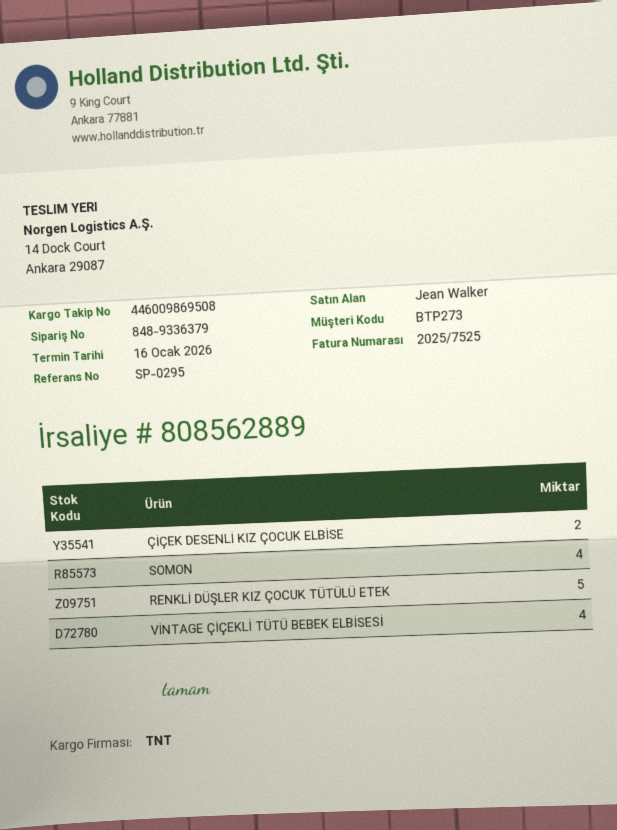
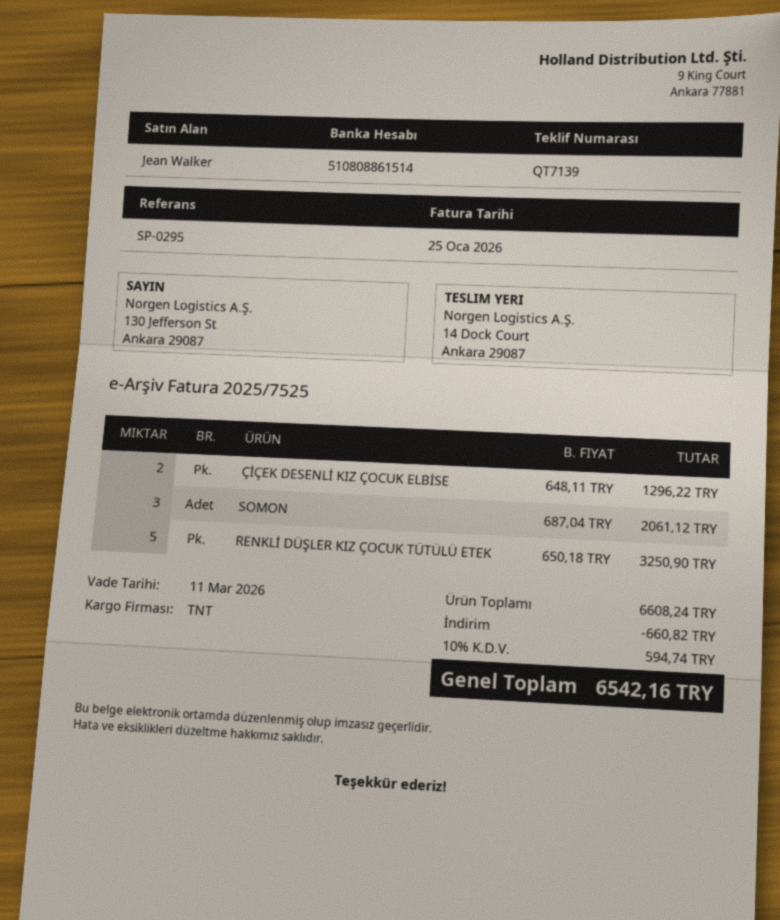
SOMON: 4 -> 3
VİNTAGE ÇİÇEKLİ TÜTÜ BEBEK ELBİSESİ: 4 -> none

